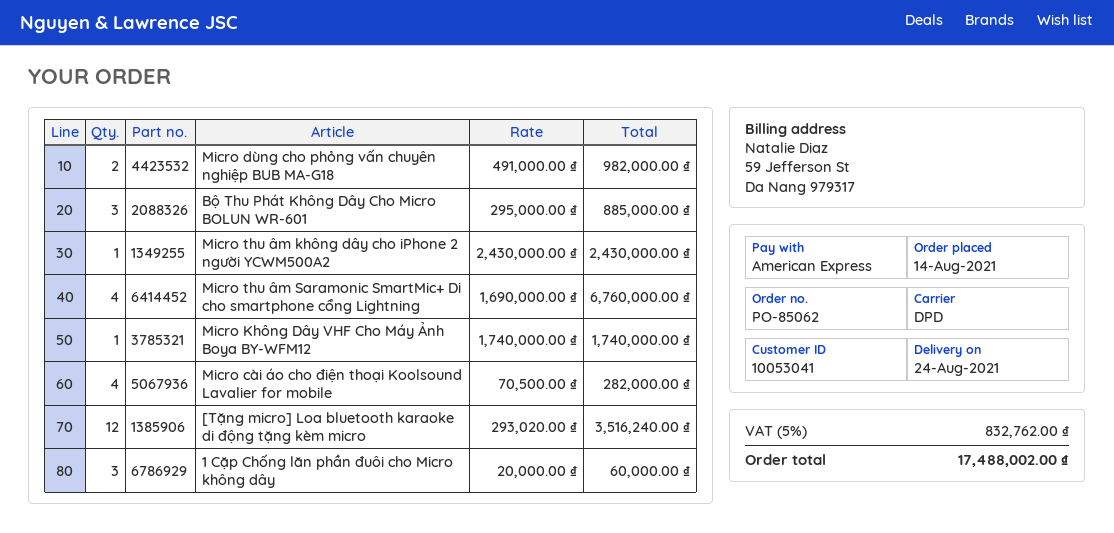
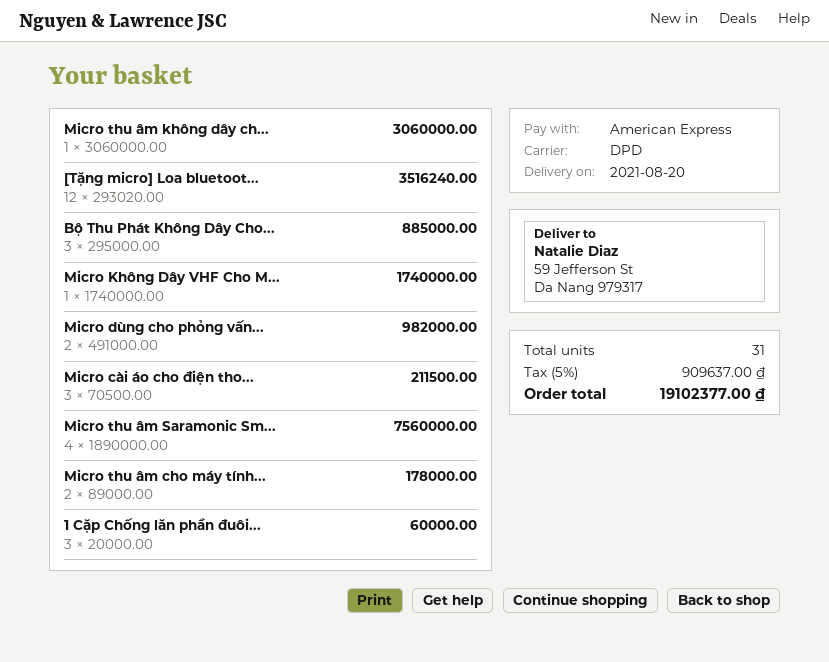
delivery date: 2021-08-24 -> 2021-08-20
Micro thu âm không dây cho iPhone 2 người YCWM500A2: 1 x 2430000.00 = 2430000.00 -> 1 x 3060000.00 = 3060000.00
Micro thu âm Saramonic SmartMic+ Di cho smartphone cổng Lightning: 4 x 1690000.00 = 6760000.00 -> 4 x 1890000.00 = 7560000.00
Micro cài áo cho điện thoại Koolsound Lavalier for mobile: 4 x 70500.00 = 282000.00 -> 3 x 70500.00 = 211500.00
Micro thu âm cho máy tính...: none -> 2 x 89000.00 = 178000.00
tax: 5% = 832762.00 -> 5% = 909637.00
total: 17488002.00 -> 19102377.00

